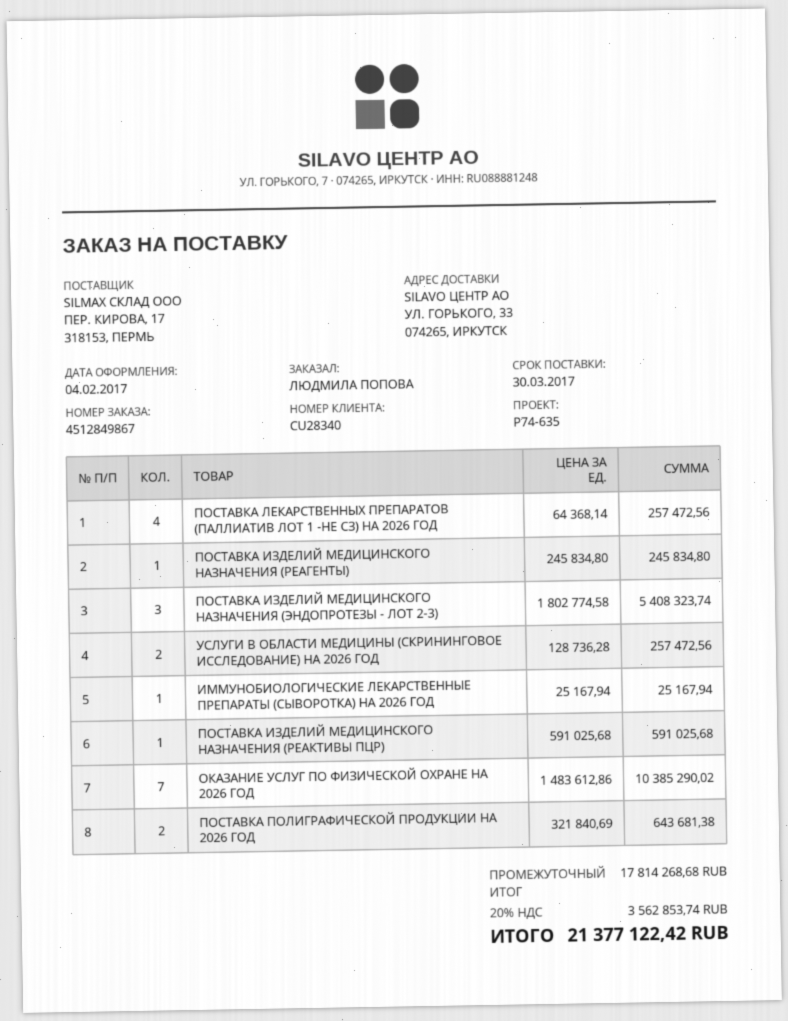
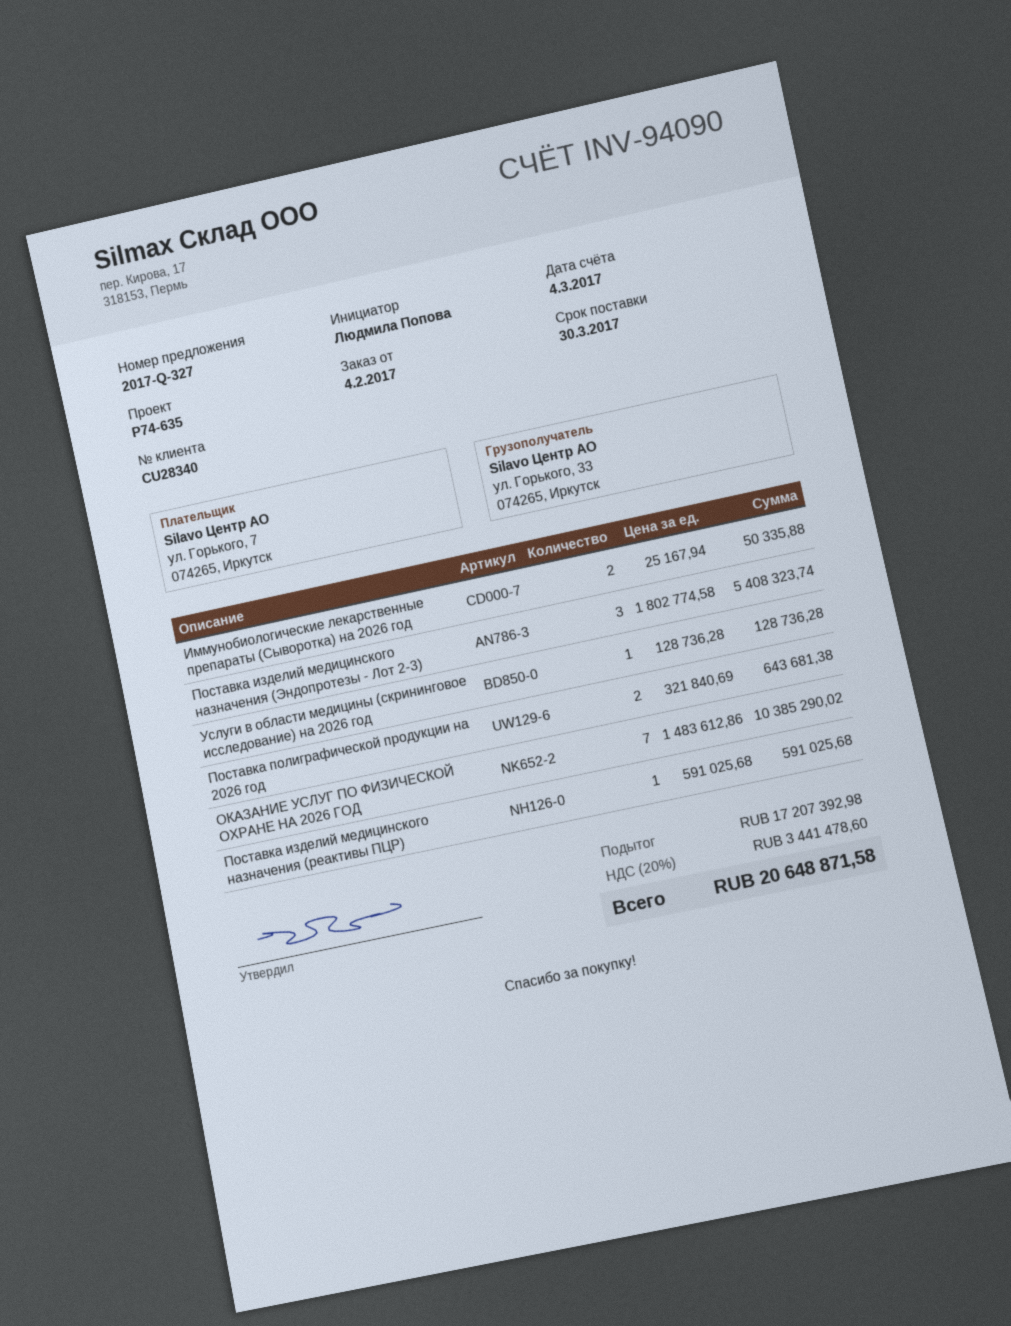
ПОСТАВКА ЛЕКАРСТВЕННЫХ ПРЕПАРАТОВ (ПАЛЛИАТИВ ЛОТ 1 -НЕ СЗ) НА 2026 ГОД: 4 x 64368.14 = 257472.56 -> none
ПОСТАВКА ИЗДЕЛИЙ МЕДИЦИНСКОГО НАЗНАЧЕНИЯ (РЕАГЕНТЫ): 1 x 245834.80 = 245834.80 -> none
УСЛУГИ В ОБЛАСТИ МЕДИЦИНЫ (СКРИНИНГОВОЕ ИССЛЕДОВАНИЕ) НА 2026 ГОД: 2 x 128736.28 = 257472.56 -> 1 x 128736.28 = 128736.28
ИММУНОБИОЛОГИЧЕСКИЕ ЛЕКАРСТВЕННЫЕ ПРЕПАРАТЫ (СЫВОРОТКА) НА 2026 ГОД: 1 x 25167.94 = 25167.94 -> 2 x 25167.94 = 50335.88
subtotal: 17814268.68 -> 17207392.98
tax: 20% = 3562853.74 -> 20% = 3441478.60
total: 21377122.42 -> 20648871.58

